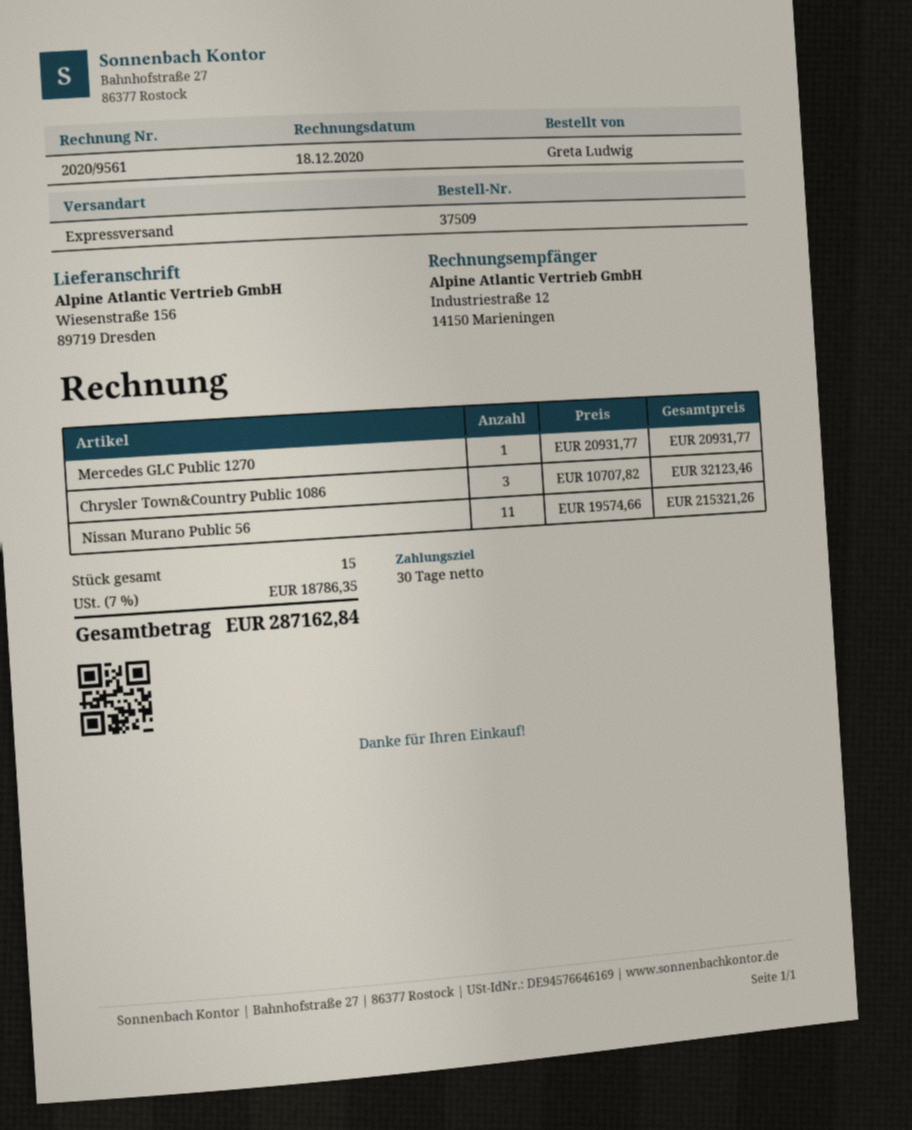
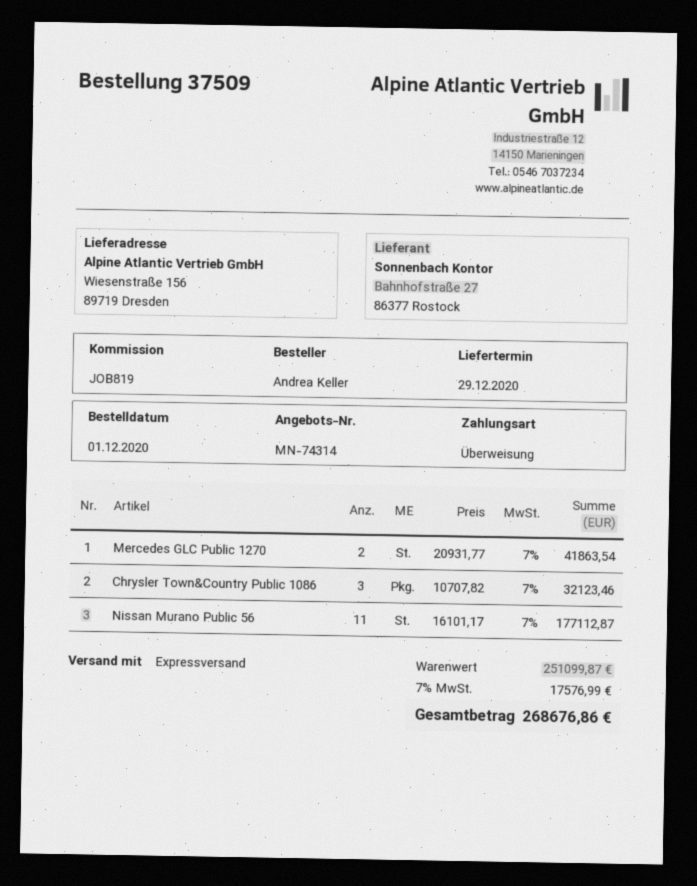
ordered by: Greta Ludwig -> Andrea Keller
Mercedes GLC Public 1270: 1 x 20931.77 = 20931.77 -> 2 x 20931.77 = 41863.54
Nissan Murano Public 56: 11 x 19574.66 = 215321.26 -> 11 x 16101.17 = 177112.87
tax: 7% = 18786.35 -> 7% = 17576.99
total: 287162.84 -> 268676.86

